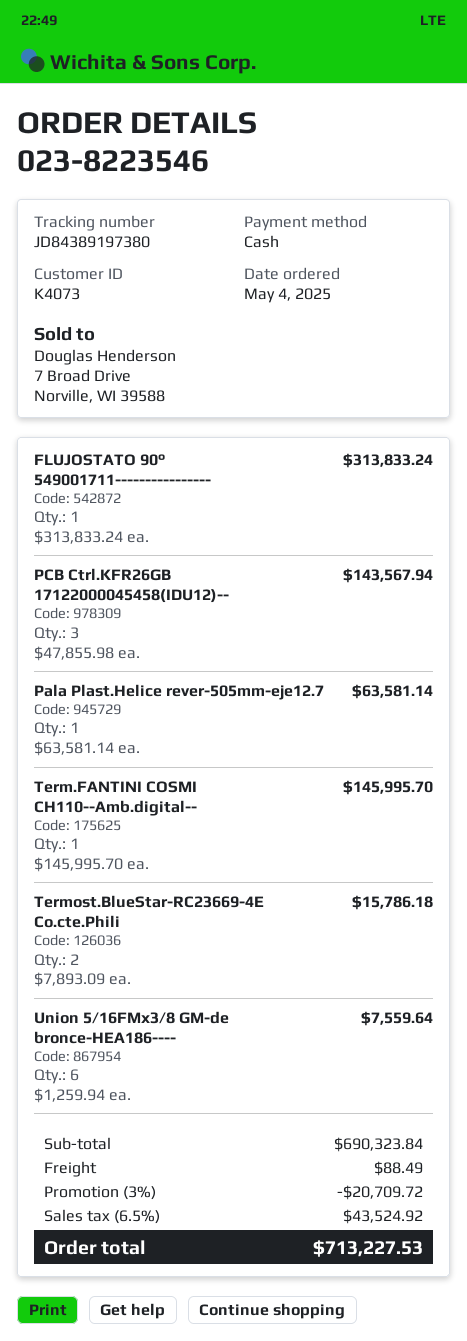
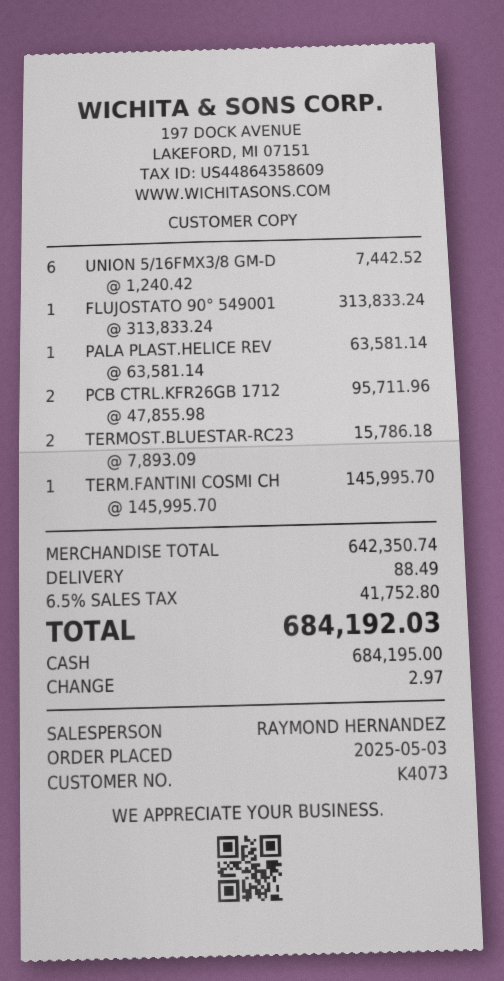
order date: 2025-05-04 -> 2025-05-03
PCB Ctrl.KFR26GB 17122000045458(IDU12)--: 3 x 47855.98 = 143567.94 -> 2 x 47855.98 = 95711.96
Union 5/16FMx3/8 GM-de bronce-HEA186----: 6 x 1259.94 = 7559.64 -> 6 x 1240.42 = 7442.52
subtotal: 690323.84 -> 642350.74
discount: 3% = 20709.72 -> none
tax: 6.5% = 43524.92 -> 6.5% = 41752.80
total: 713227.53 -> 684192.03

